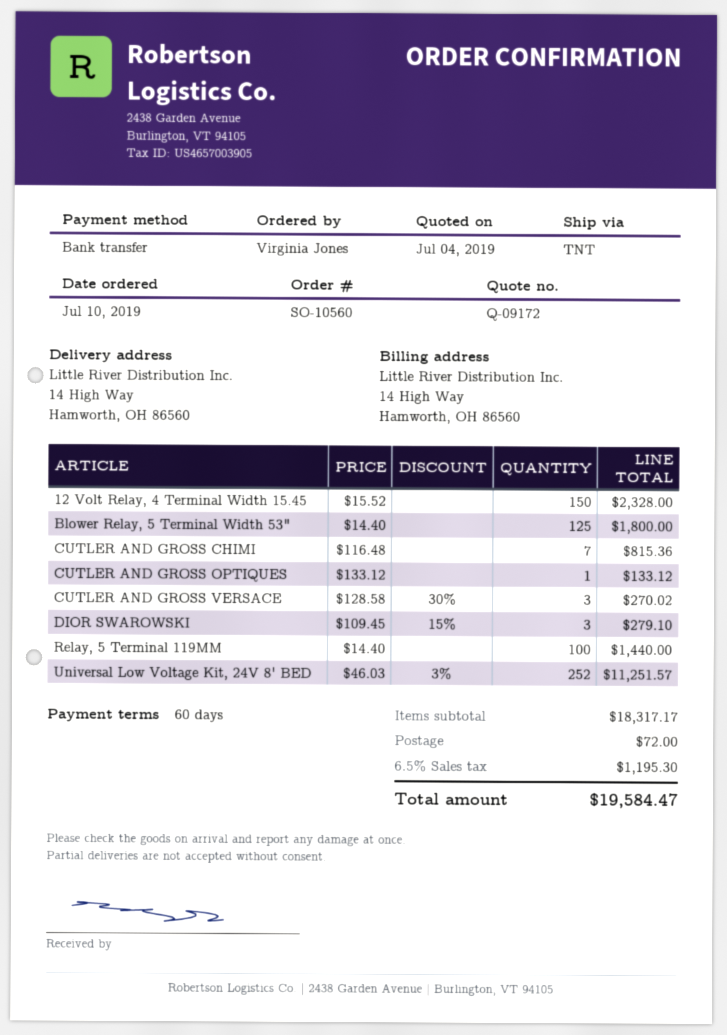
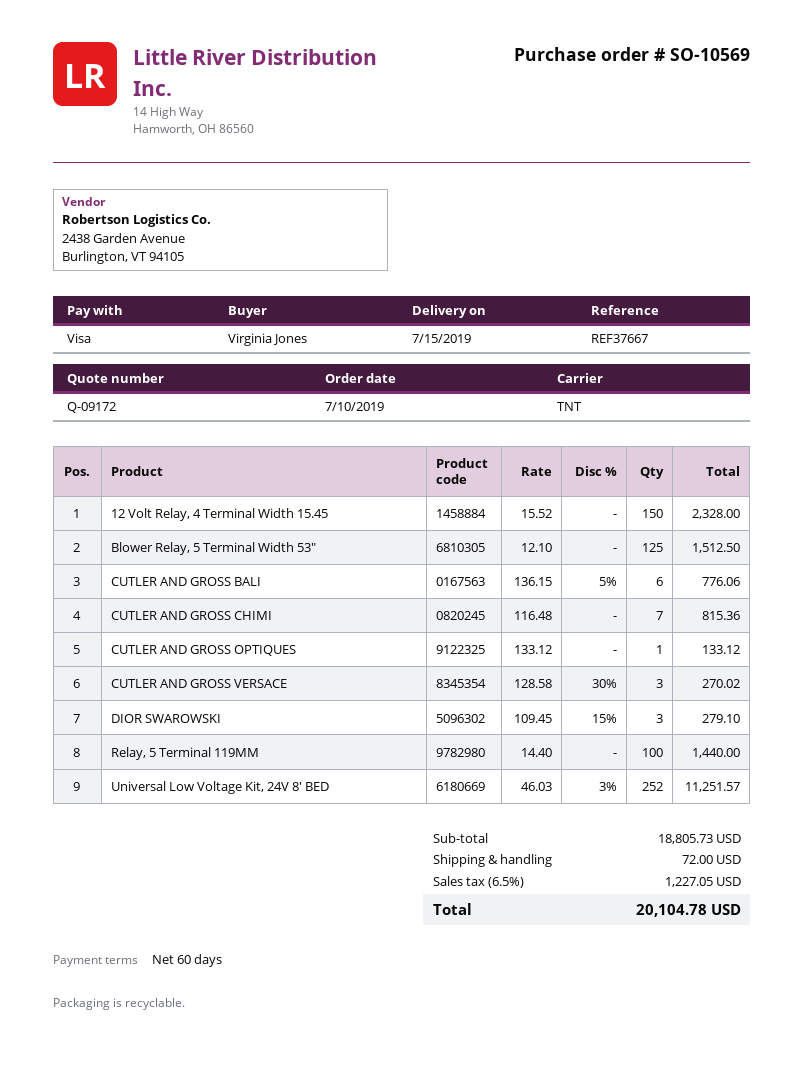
order number: SO-10560 -> SO-10569
payment method: bank transfer -> Visa
Blower Relay, 5 Terminal Width 53": 125 x 14.40 = 1800.00 -> 125 x 12.10 = 1512.50
CUTLER AND GROSS BALI: none -> 6 x 136.15 - 5% = 776.06
subtotal: 18317.17 -> 18805.73
tax: 6.5% = 1195.30 -> 6.5% = 1227.05
total: 19584.47 -> 20104.78

